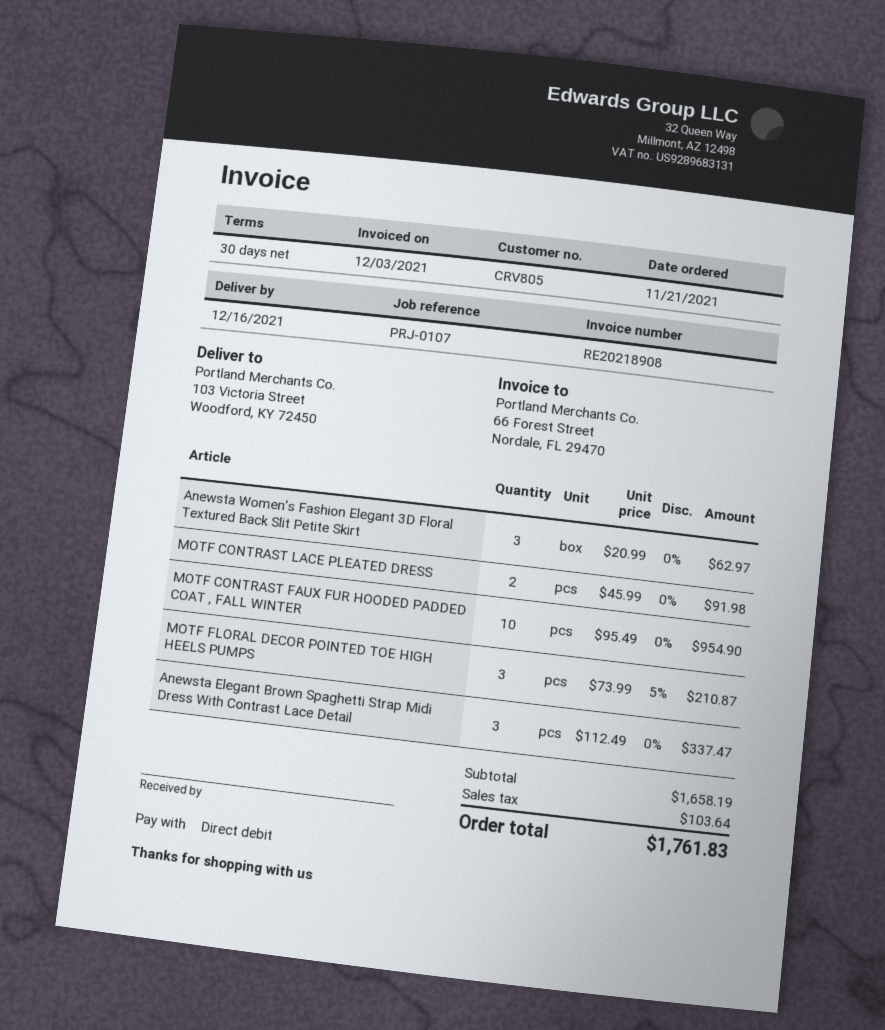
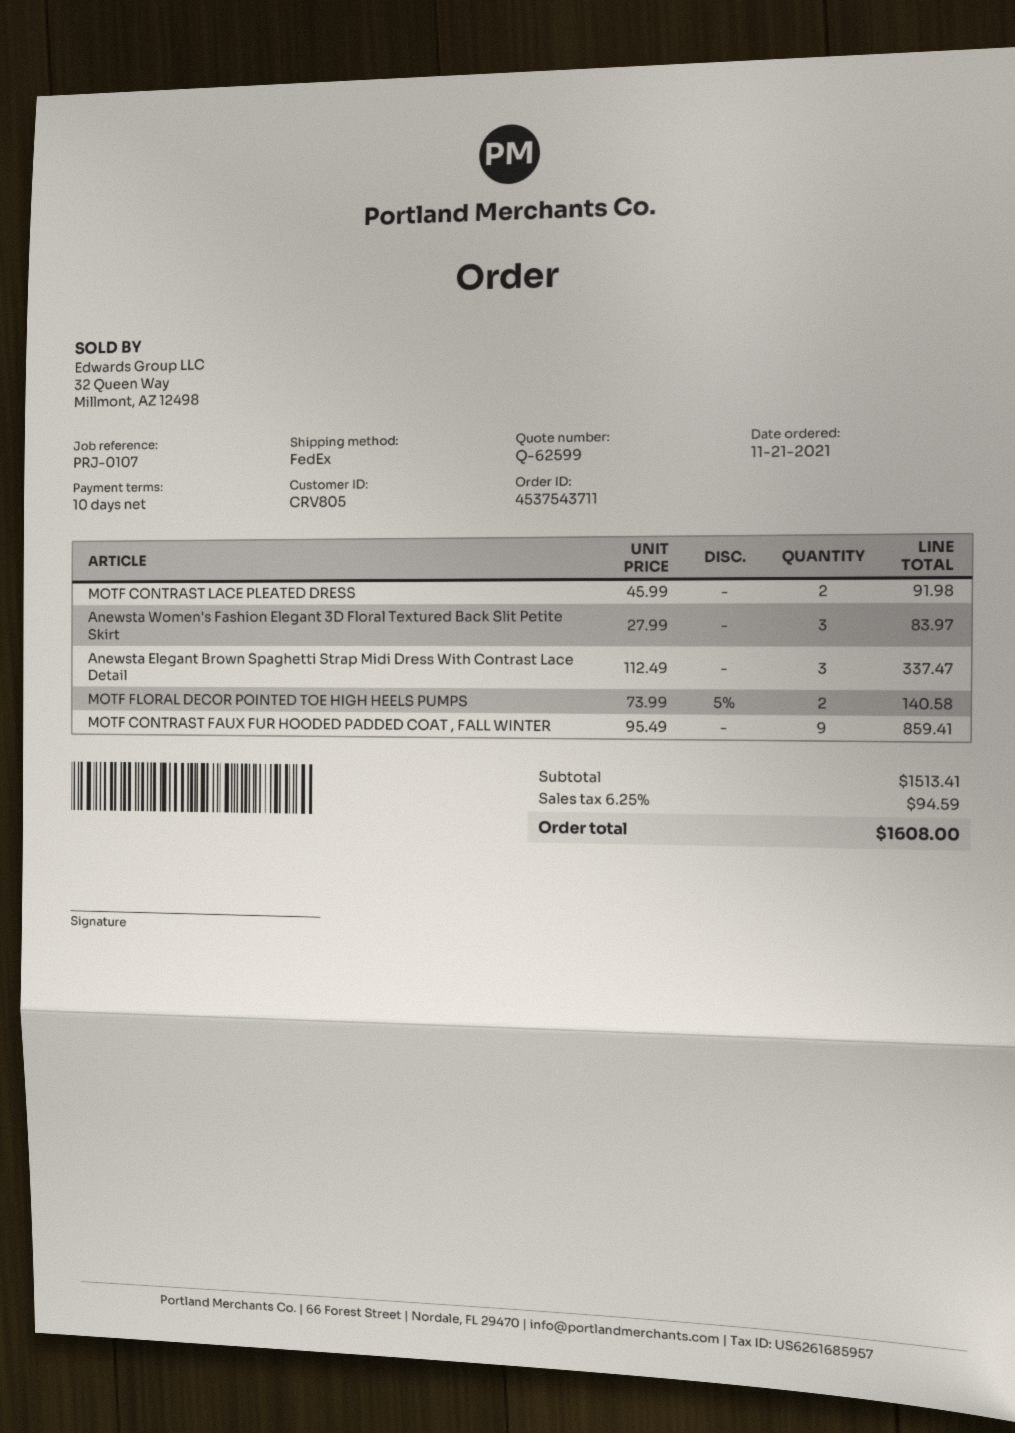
payment terms: 30 days -> 10 days
Anewsta Women's Fashion Elegant 3D Floral Textured Back Slit Petite Skirt: 3 x 20.99 = 62.97 -> 3 x 27.99 = 83.97
MOTF CONTRAST FAUX FUR HOODED PADDED COAT , FALL WINTER: 10 x 95.49 = 954.90 -> 9 x 95.49 = 859.41
MOTF FLORAL DECOR POINTED TOE HIGH HEELS PUMPS: 3 x 73.99 - 5% = 210.87 -> 2 x 73.99 - 5% = 140.58
subtotal: 1658.19 -> 1513.41
tax: 103.64 -> 94.59
total: 1761.83 -> 1608.00

